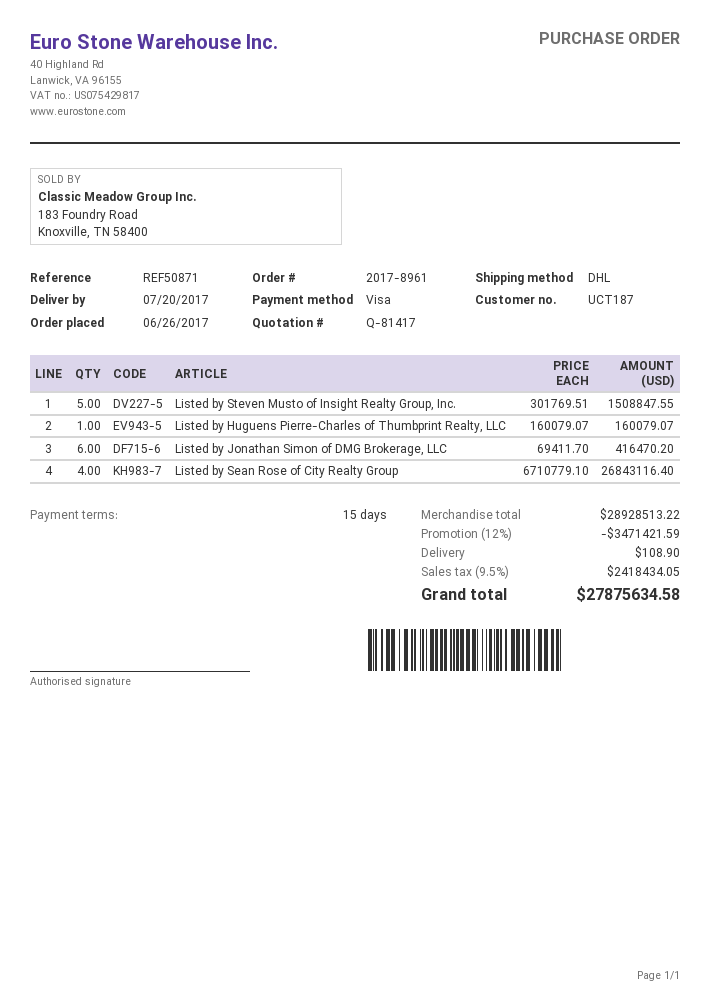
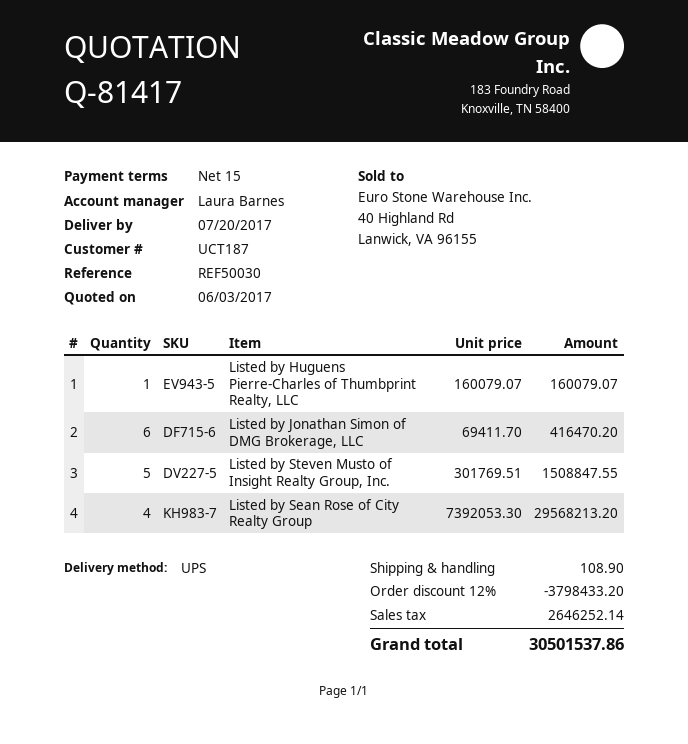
reference: REF50871 -> REF50030
shipping method: DHL -> UPS
Listed by Sean Rose of City Realty Group: 4 x 6710779.10 = 26843116.40 -> 4 x 7392053.30 = 29568213.20
discount: 12% = 3471421.59 -> 12% = 3798433.20
tax: 2418434.05 -> 2646252.14
total: 27875634.58 -> 30501537.86

